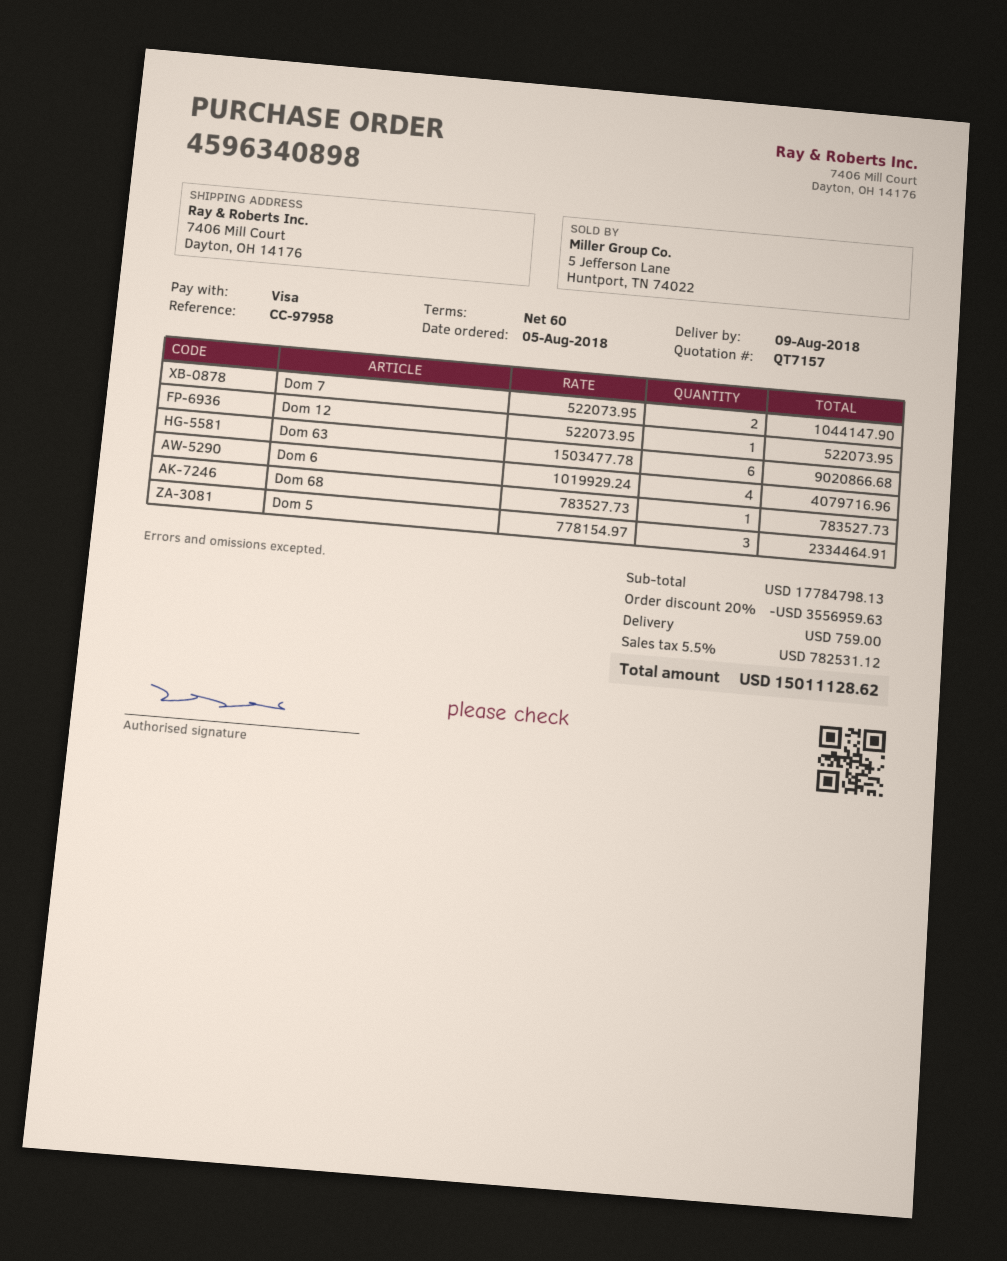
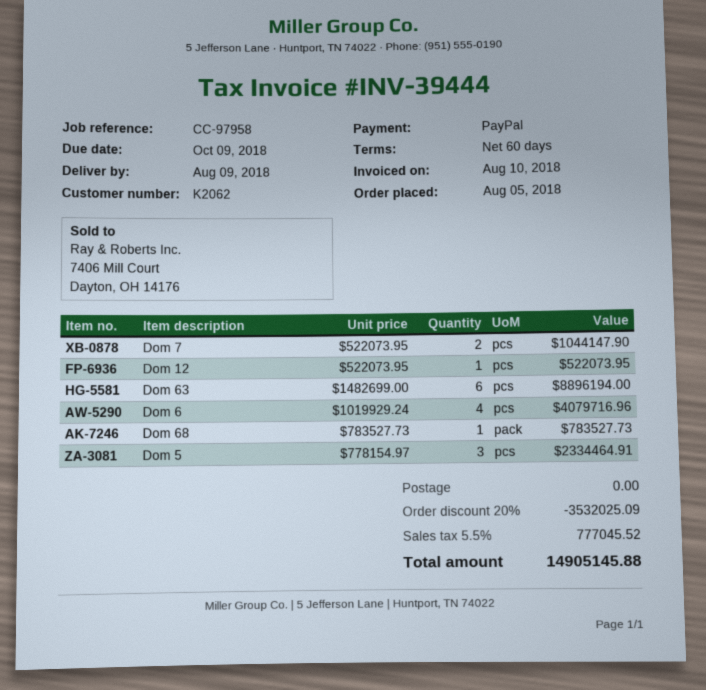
payment method: Visa -> PayPal
Dom 63: 6 x 1503477.78 = 9020866.68 -> 6 x 1482699.00 = 8896194.00
discount: 20% = 3556959.63 -> 20% = 3532025.09
shipping: 759.00 -> 0.00
tax: 5.5% = 782531.12 -> 5.5% = 777045.52
total: 15011128.62 -> 14905145.88

